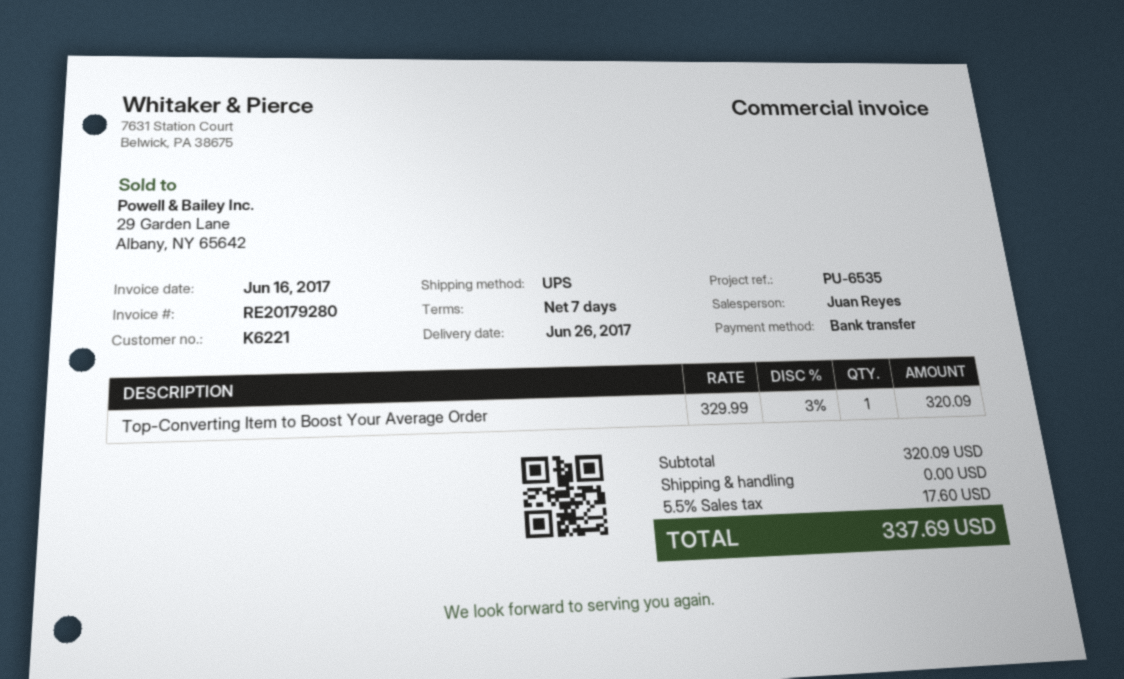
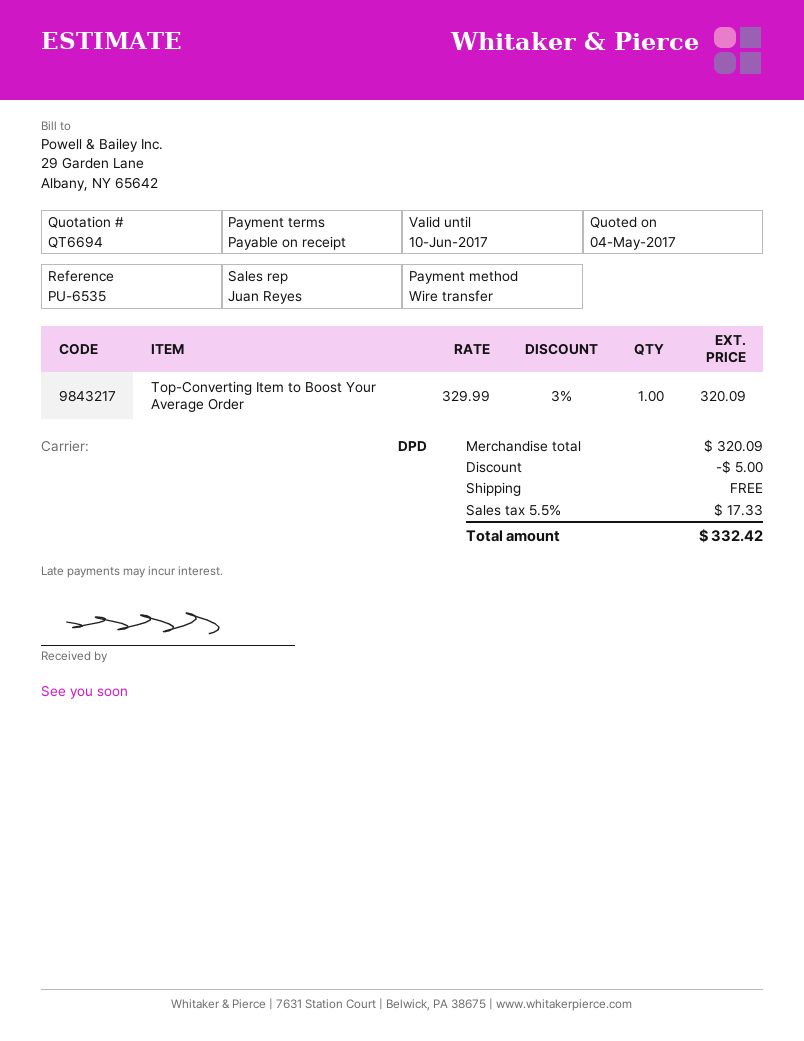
payment terms: 7 days -> on receipt
shipping method: UPS -> DPD
discount: none -> 5.00
tax: 5.5% = 17.60 -> 5.5% = 17.33
total: 337.69 -> 332.42

